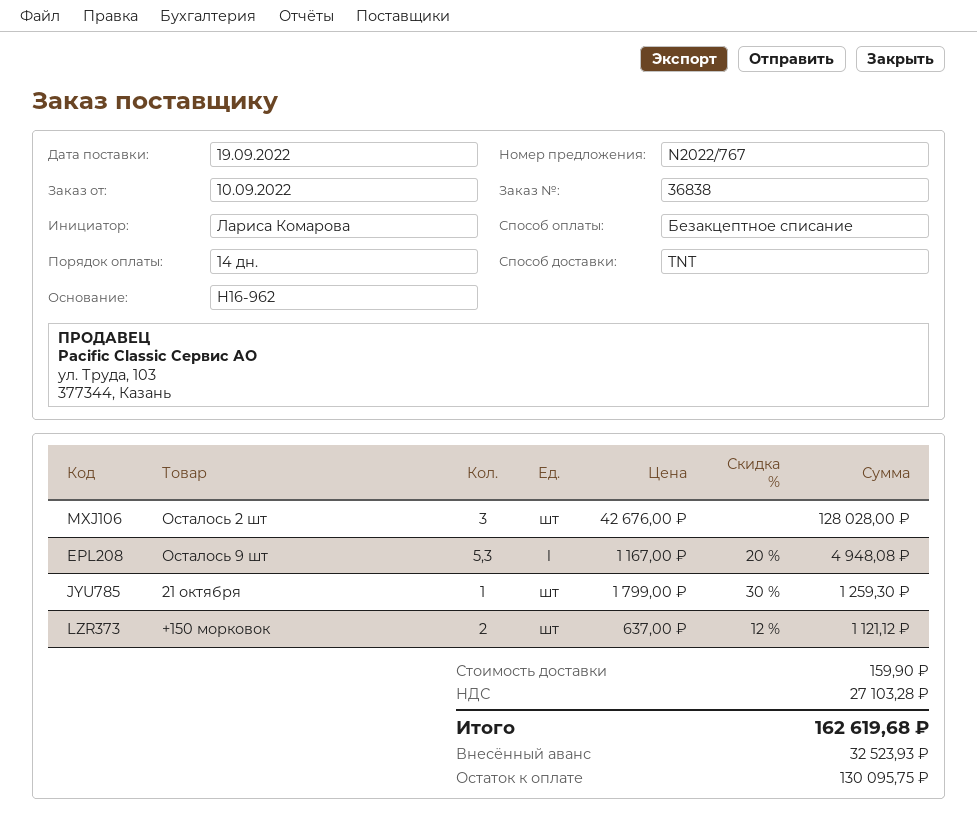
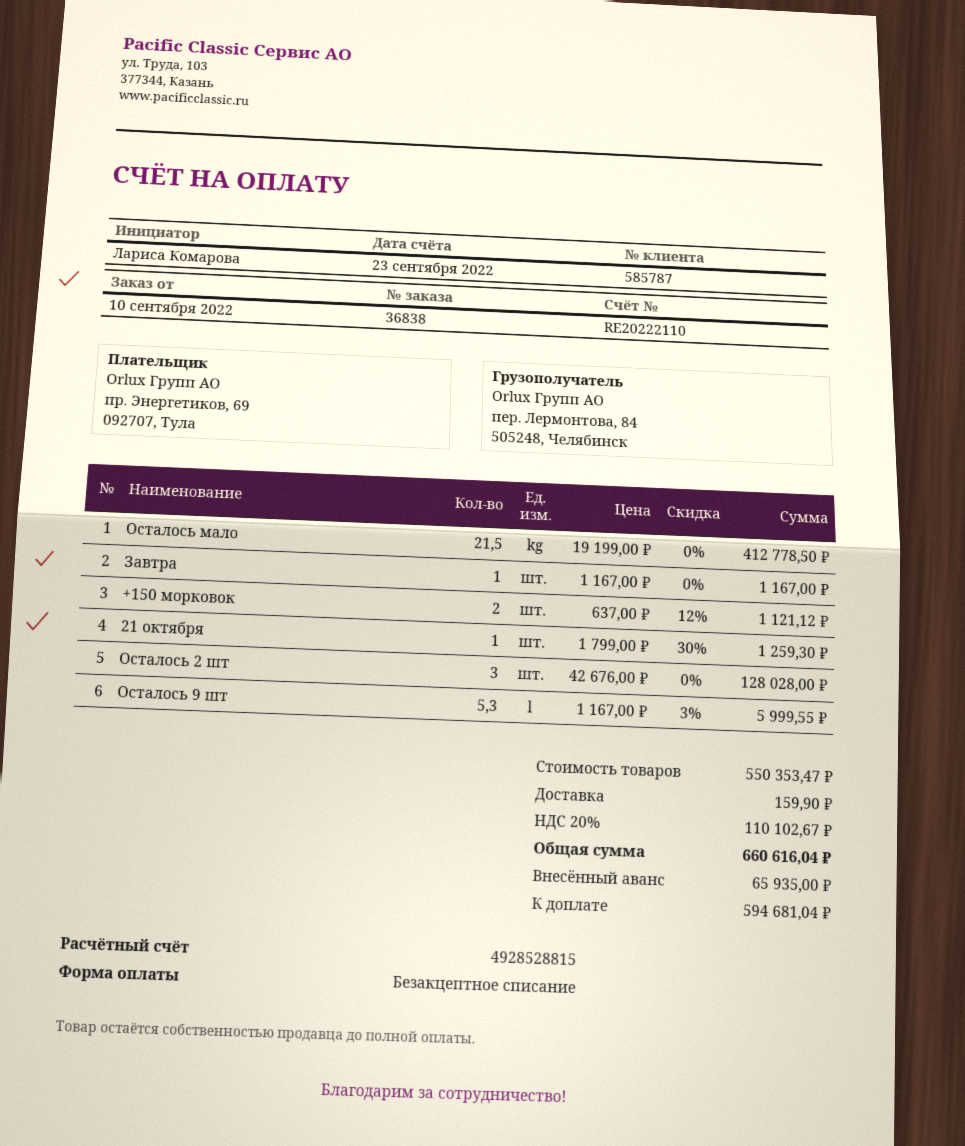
Осталось 9 шт: 5.3 x 1167.00 - 20% = 4948.08 -> 5.3 x 1167.00 - 3% = 5999.55
Осталось мало: none -> 21.5 x 19199.00 = 412778.50
Завтра: none -> 1 x 1167.00 = 1167.00
tax: 27103.28 -> 110102.67
total: 162619.68 -> 660616.04
deposit: 32523.93 -> 65935.00
balance: 130095.75 -> 594681.04

